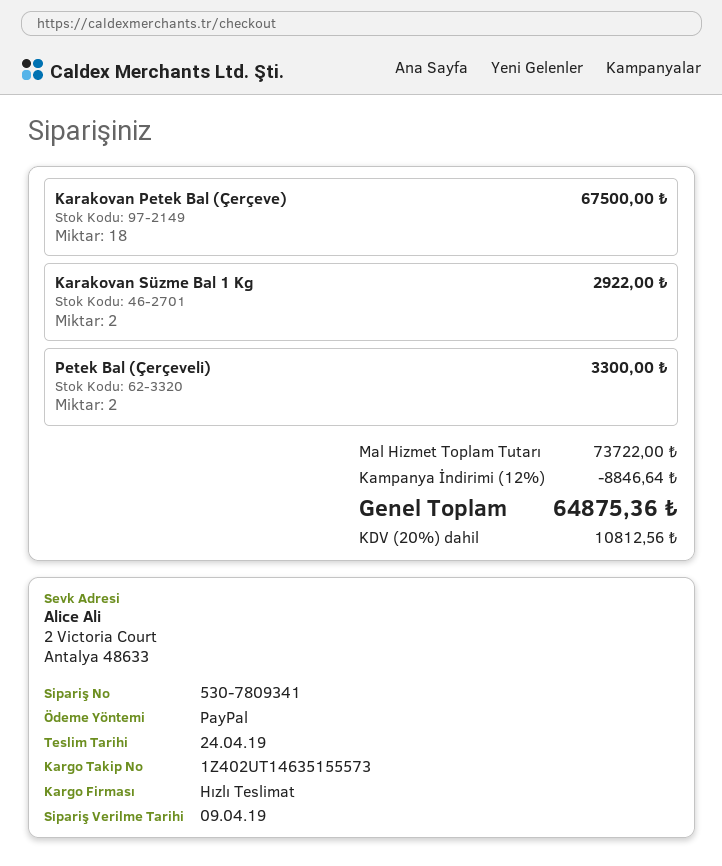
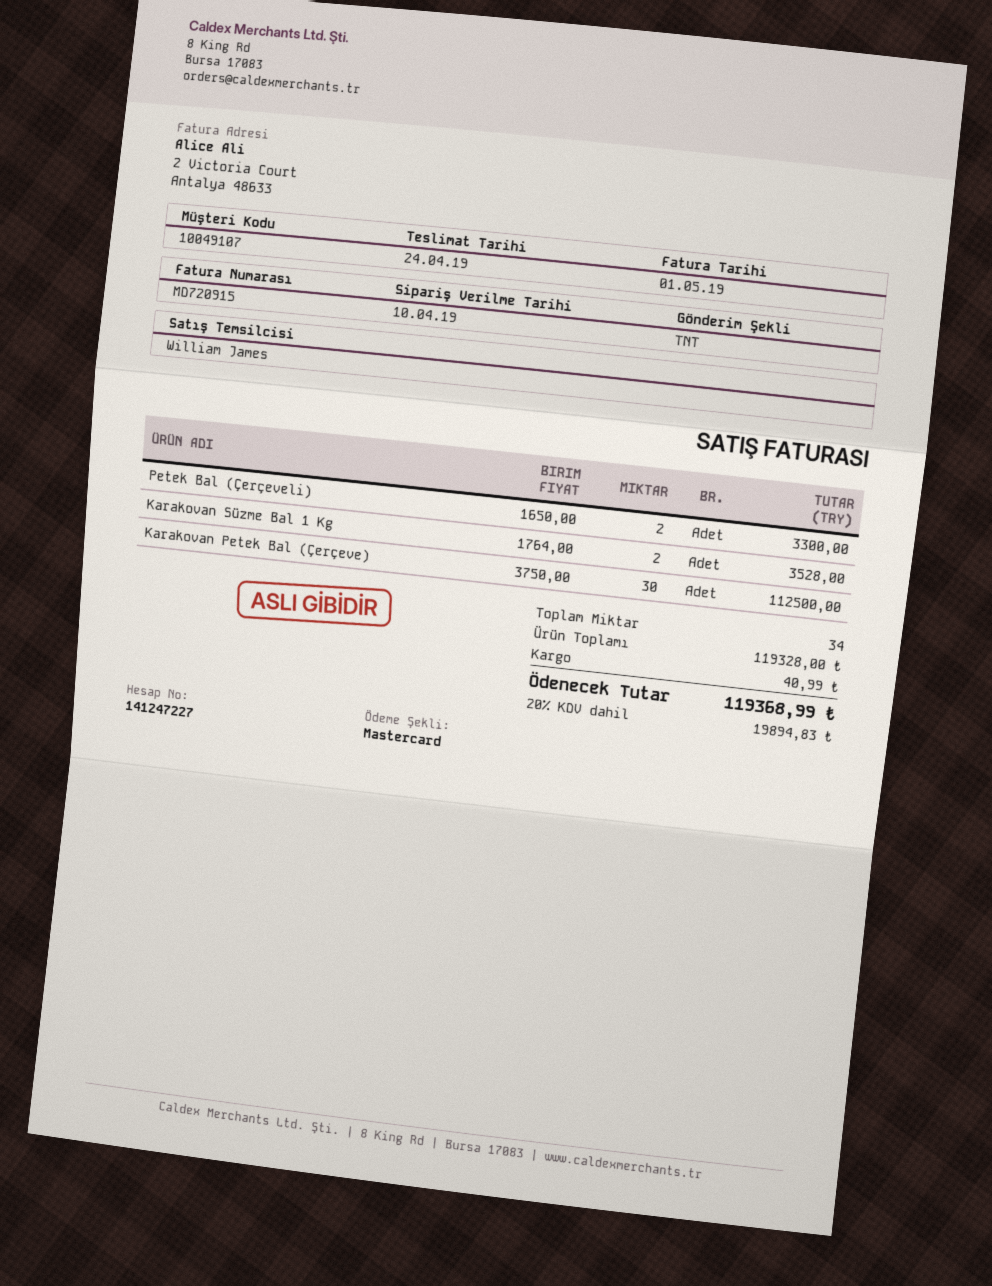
order date: 2019-04-09 -> 2019-04-10
payment method: PayPal -> Mastercard
shipping method: express -> TNT
Karakovan Petek Bal (Çerçeve): 18 for 67500.00 -> 30 for 112500.00
Karakovan Süzme Bal 1 Kg: 2 for 2922.00 -> 2 for 3528.00
subtotal: 73722.00 -> 119328.00
discount: 12% = 8846.64 -> none
shipping: none -> 40.99
tax: 20% = 10812.56 -> 20% = 19894.83
total: 64875.36 -> 119368.99

